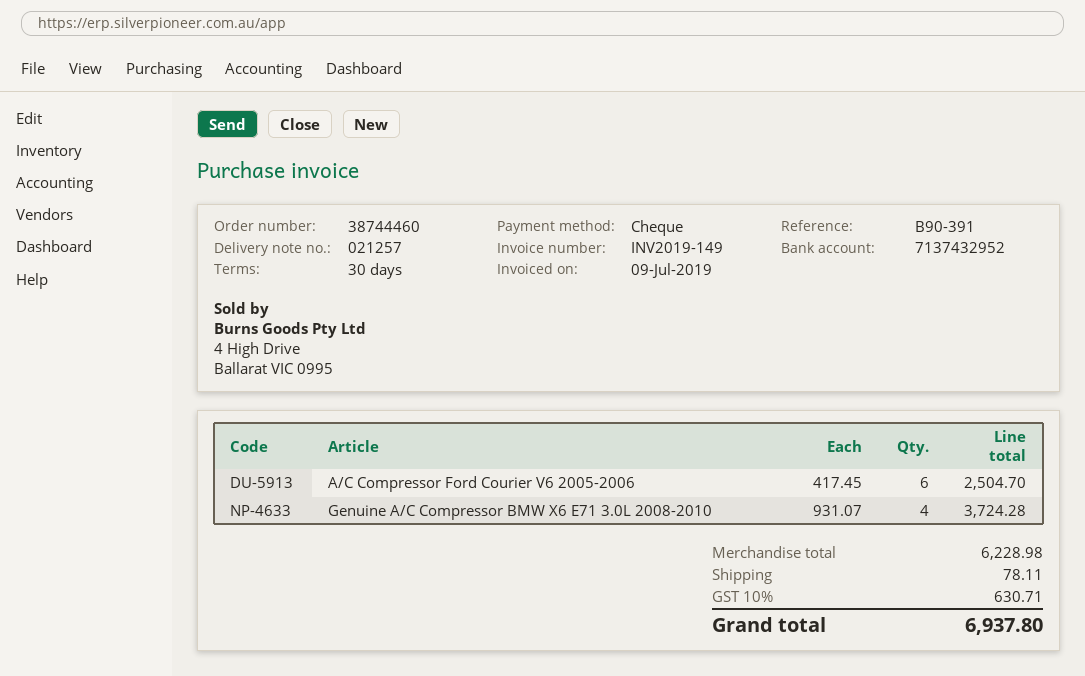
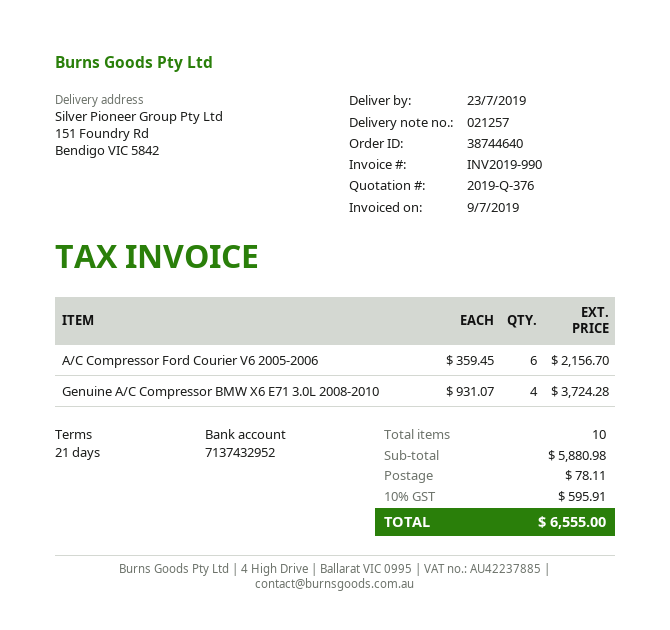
order number: 38744460 -> 38744640
invoice number: INV2019-149 -> INV2019-990
payment terms: 30 days -> 21 days
A/C Compressor Ford Courier V6 2005-2006: 6 x 417.45 = 2504.70 -> 6 x 359.45 = 2156.70
subtotal: 6228.98 -> 5880.98
tax: 10% = 630.71 -> 10% = 595.91
total: 6937.80 -> 6555.00

